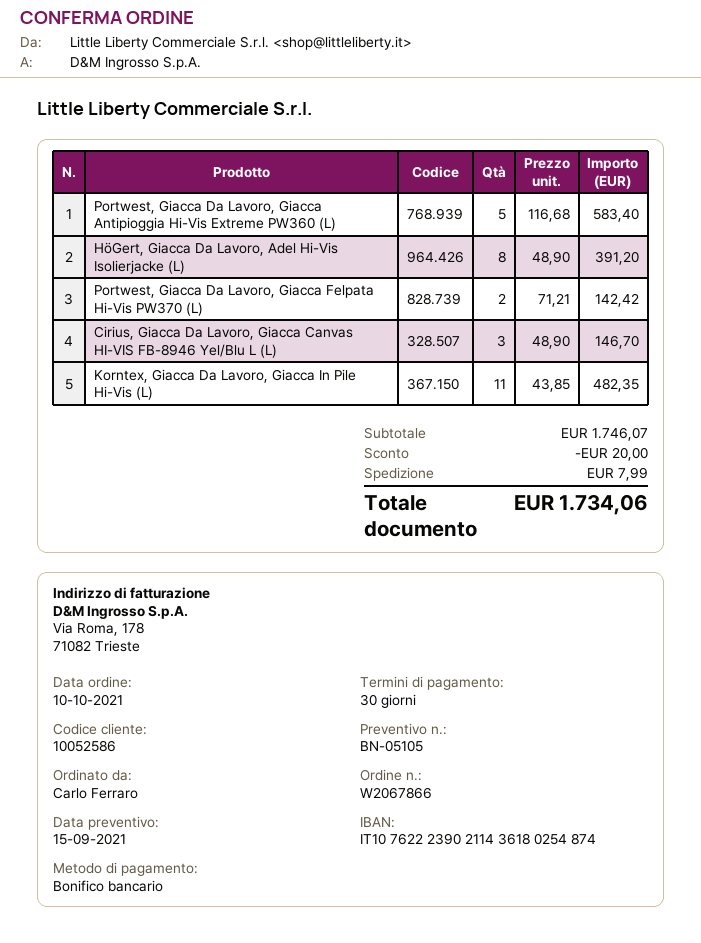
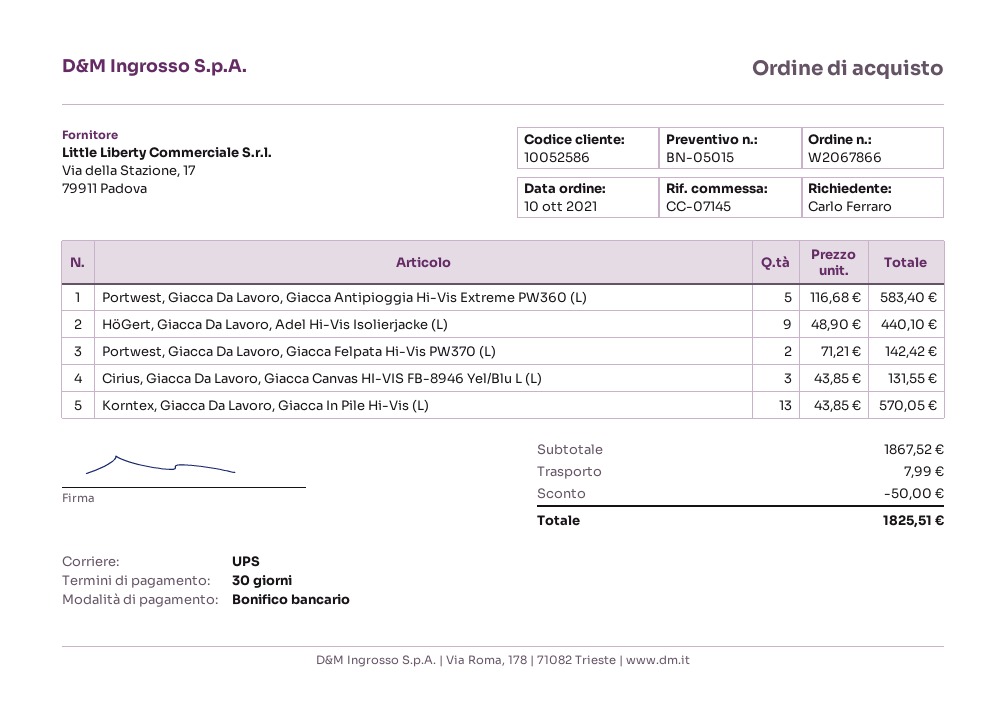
quote number: BN-05105 -> BN-05015
HöGert, Giacca Da Lavoro, Adel Hi-Vis Isolierjacke (L): 8 x 48.90 = 391.20 -> 9 x 48.90 = 440.10
Cirius, Giacca Da Lavoro, Giacca Canvas HI-VIS FB-8946 Yel/Blu L (L): 3 x 48.90 = 146.70 -> 3 x 43.85 = 131.55
Korntex, Giacca Da Lavoro, Giacca In Pile Hi-Vis (L): 11 x 43.85 = 482.35 -> 13 x 43.85 = 570.05
subtotal: 1746.07 -> 1867.52
discount: 20.00 -> 50.00
total: 1734.06 -> 1825.51

